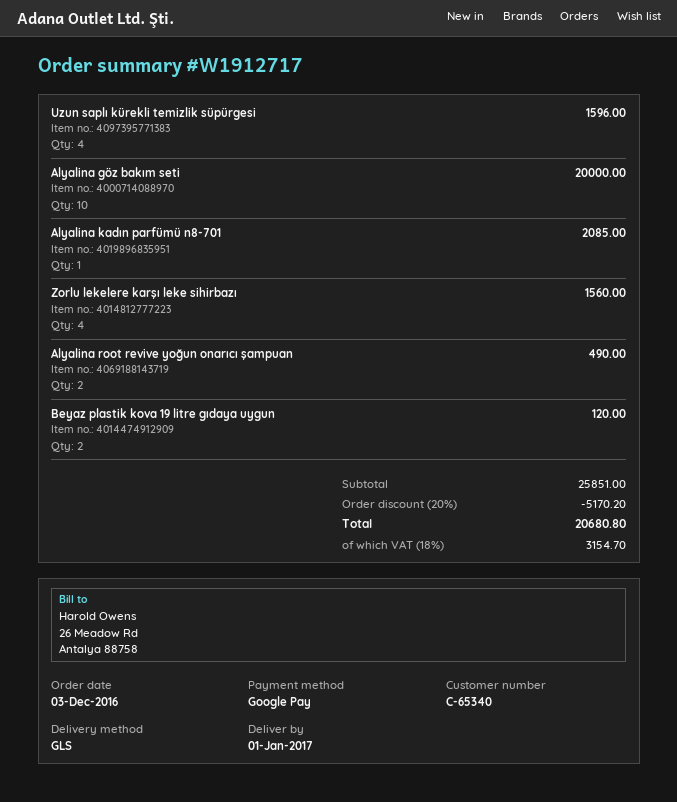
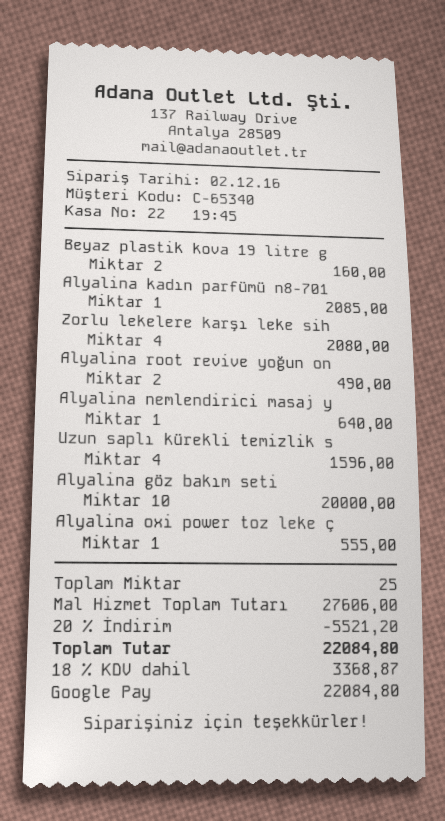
order date: 2016-12-03 -> 2016-12-02
Zorlu lekelere karşı leke sihirbazı: 4 for 1560.00 -> 4 for 2080.00
Beyaz plastik kova 19 litre gıdaya uygun: 2 for 120.00 -> 2 for 160.00
Alyalina nemlendirici masaj y: none -> 1 for 640.00
Alyalina oxi power toz leke ç: none -> 1 for 555.00
subtotal: 25851.00 -> 27606.00
discount: 20% = 5170.20 -> 20% = 5521.20
tax: 18% = 3154.70 -> 18% = 3368.87
total: 20680.80 -> 22084.80

